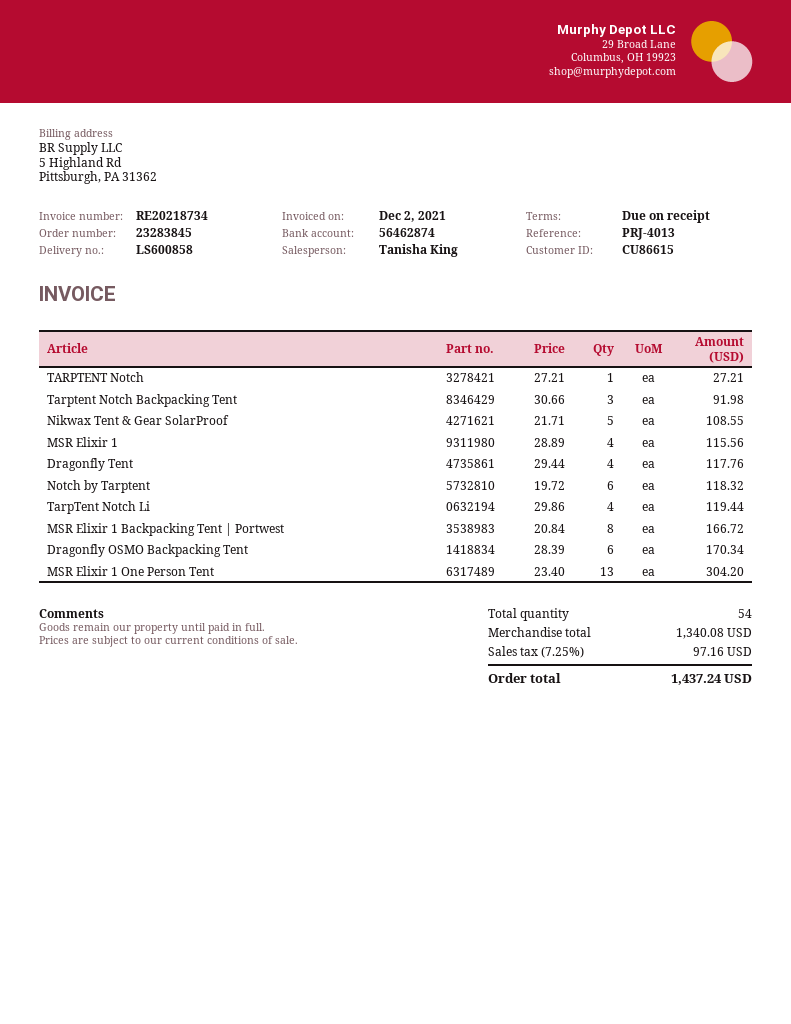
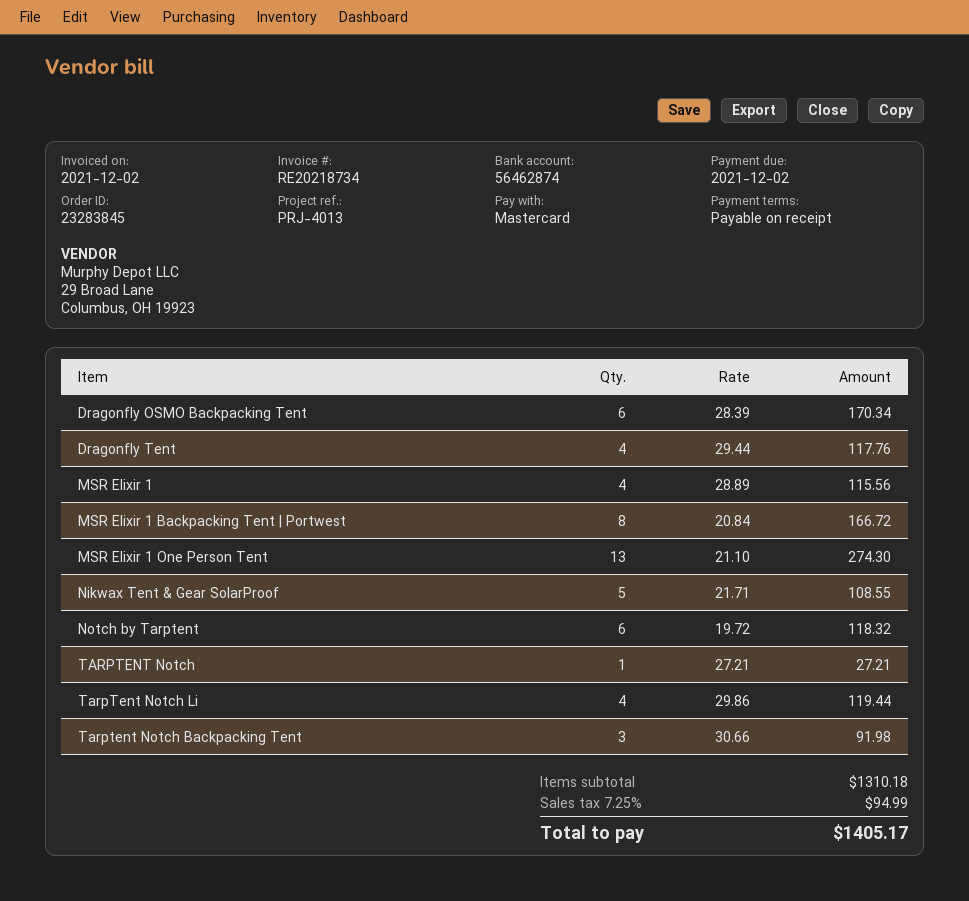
MSR Elixir 1 One Person Tent: 13 x 23.40 = 304.20 -> 13 x 21.10 = 274.30
subtotal: 1340.08 -> 1310.18
tax: 7.25% = 97.16 -> 7.25% = 94.99
total: 1437.24 -> 1405.17

